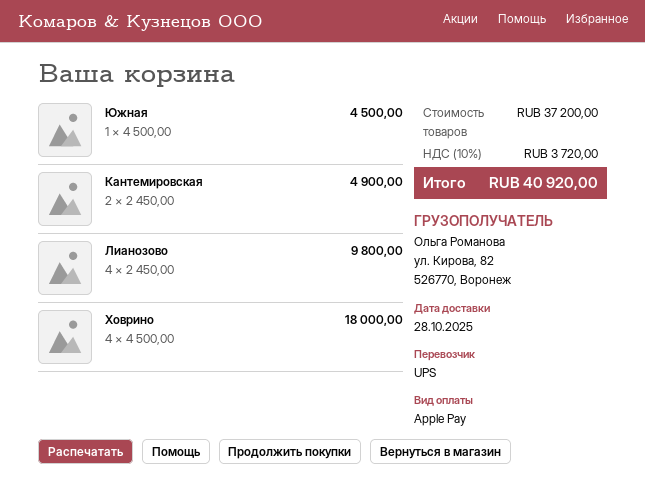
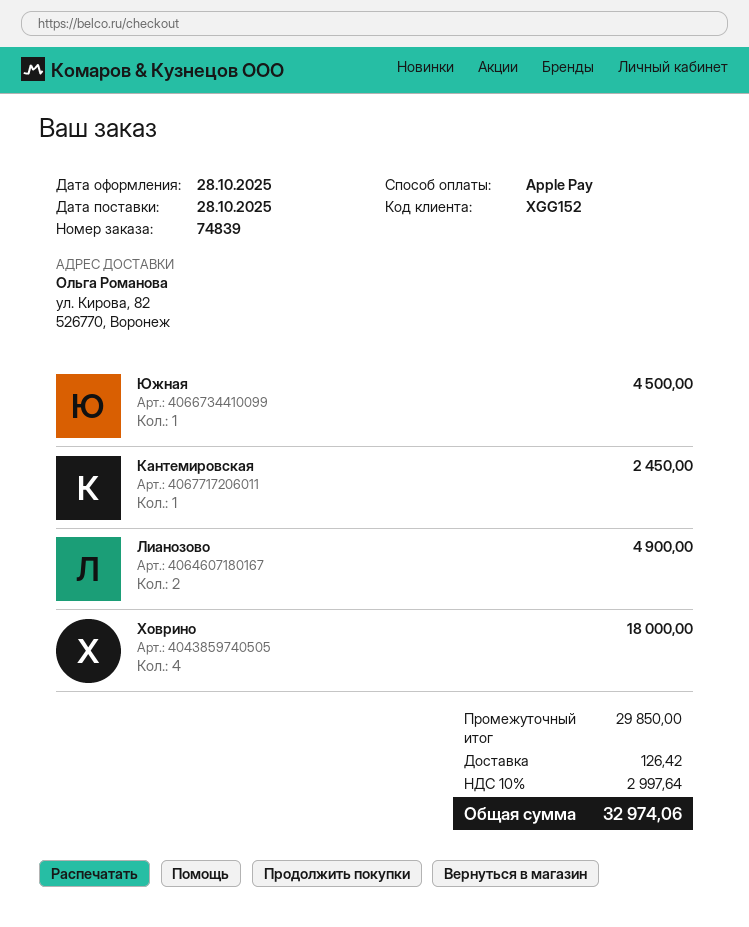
Кантемировская: 2 for 4900.00 -> 1 for 2450.00
Лианозово: 4 for 9800.00 -> 2 for 4900.00
subtotal: 37200.00 -> 29850.00
shipping: none -> 126.42
tax: 10% = 3720.00 -> 10% = 2997.64
total: 40920.00 -> 32974.06

